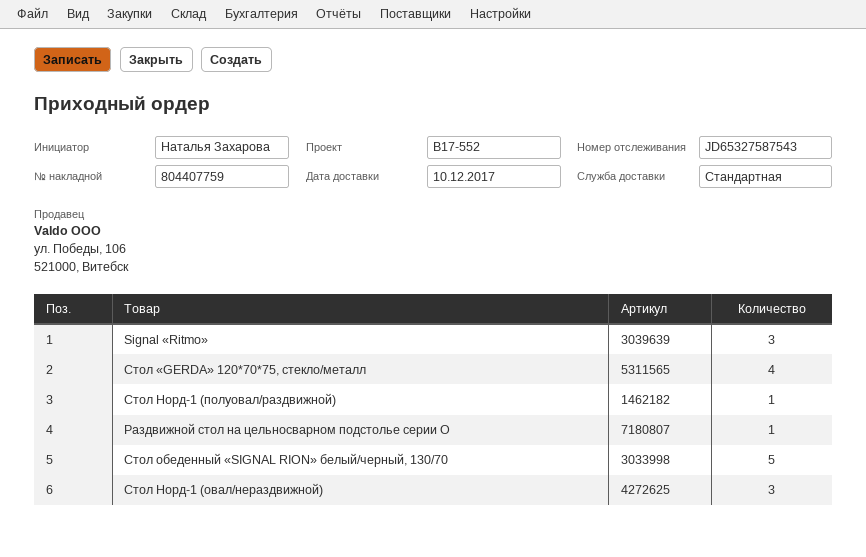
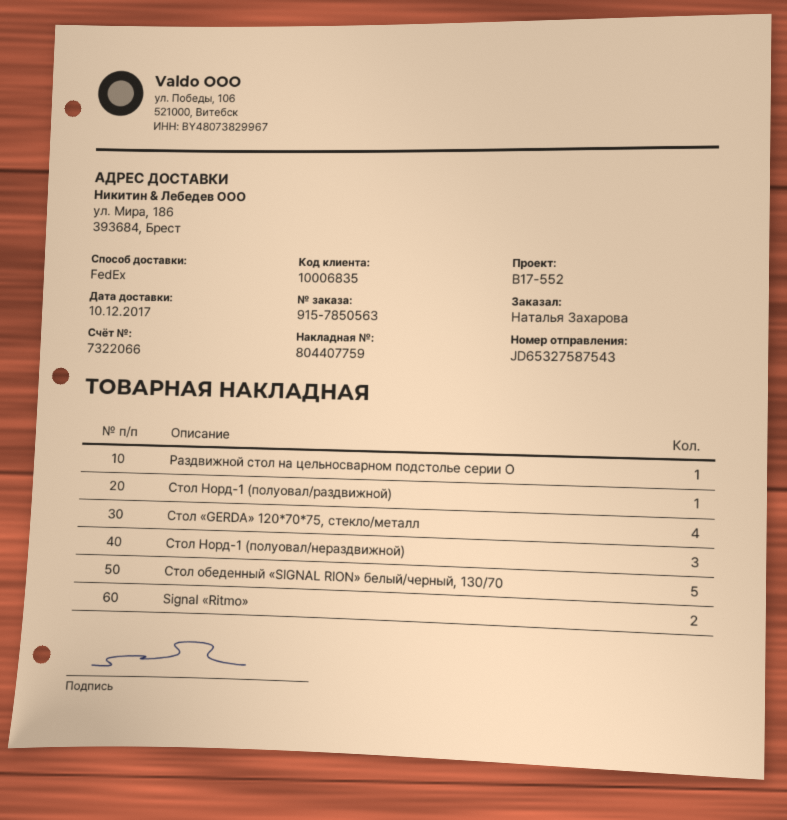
shipping method: standard -> FedEx
Signal «Ritmo»: 3 -> 2
Стол Норд-1 (овал/нераздвижной): 3 -> none
Стол Норд-1 (полуовал/нераздвижной): none -> 3

